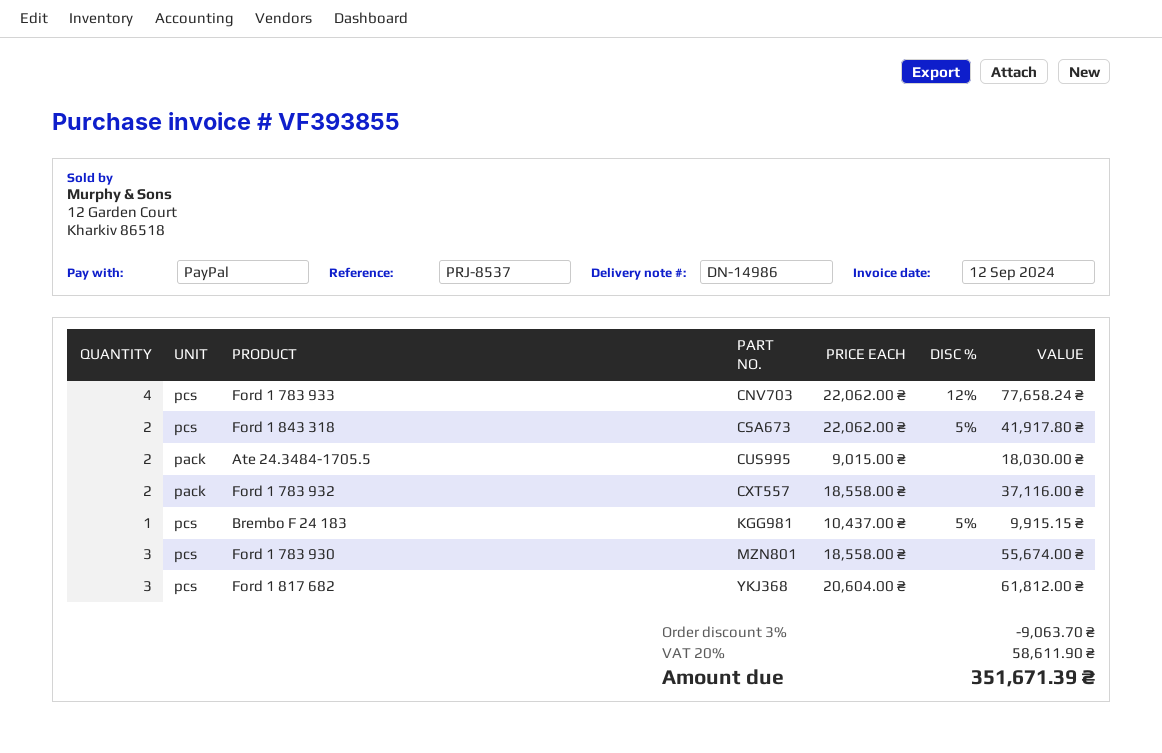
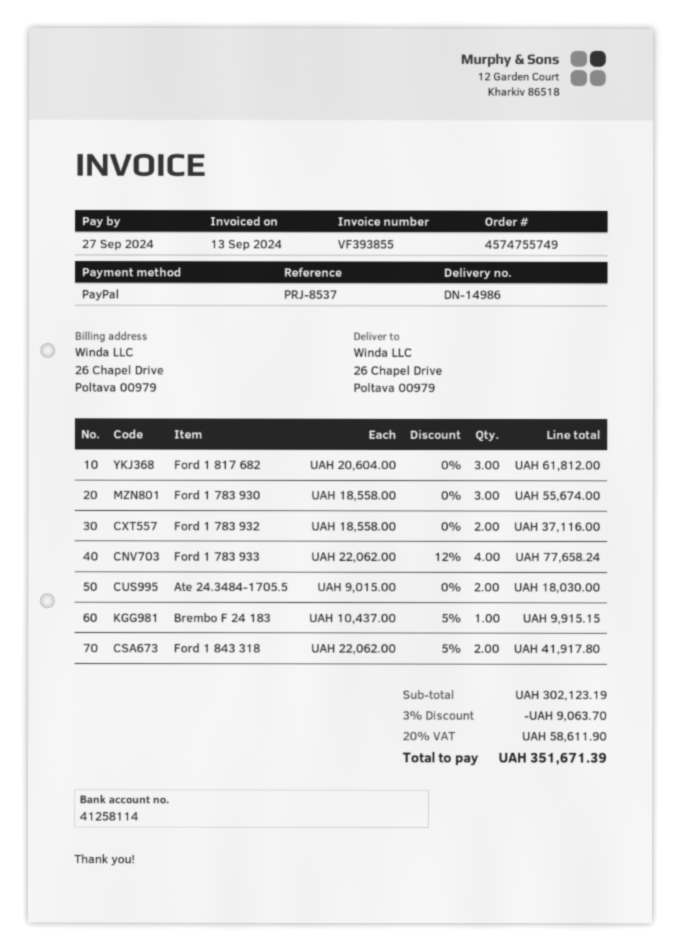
invoice date: 2024-09-12 -> 2024-09-13

